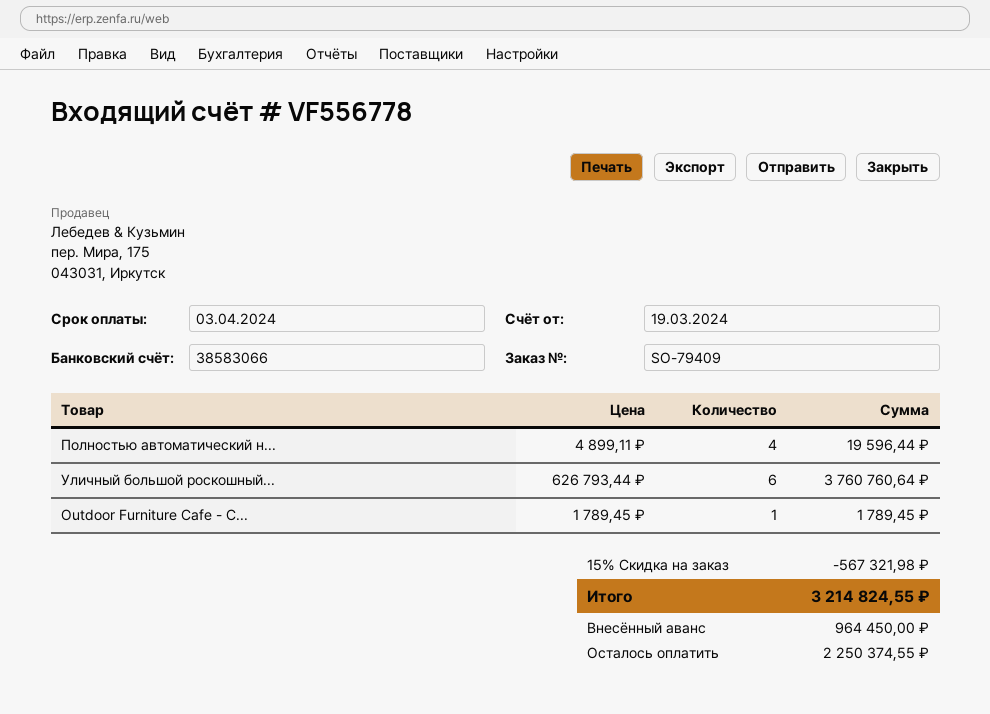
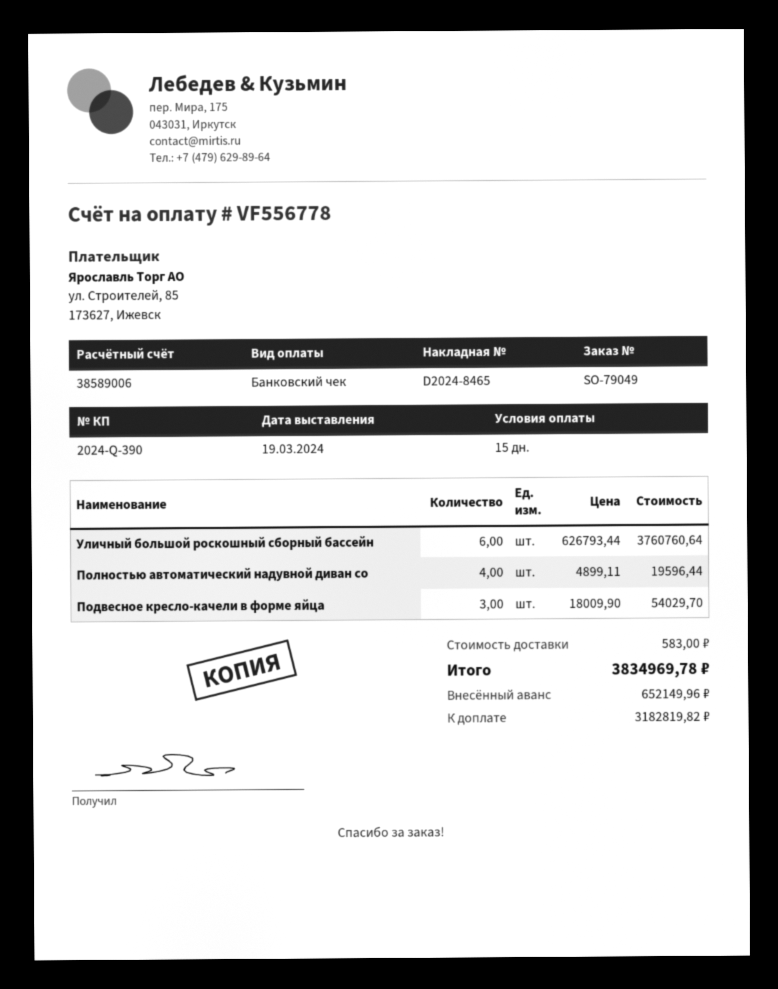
order number: SO-79409 -> SO-79049
bank account: 38583066 -> 38589006
Outdoor Furniture Cafe - С...: 1 x 1789.45 = 1789.45 -> none
Подвесное кресло-качели в форме яйца: none -> 3 x 18009.90 = 54029.70
discount: 15% = 567321.98 -> none
shipping: none -> 583.00
total: 3214824.55 -> 3834969.78
deposit: 964450.00 -> 652149.96
balance: 2250374.55 -> 3182819.82

